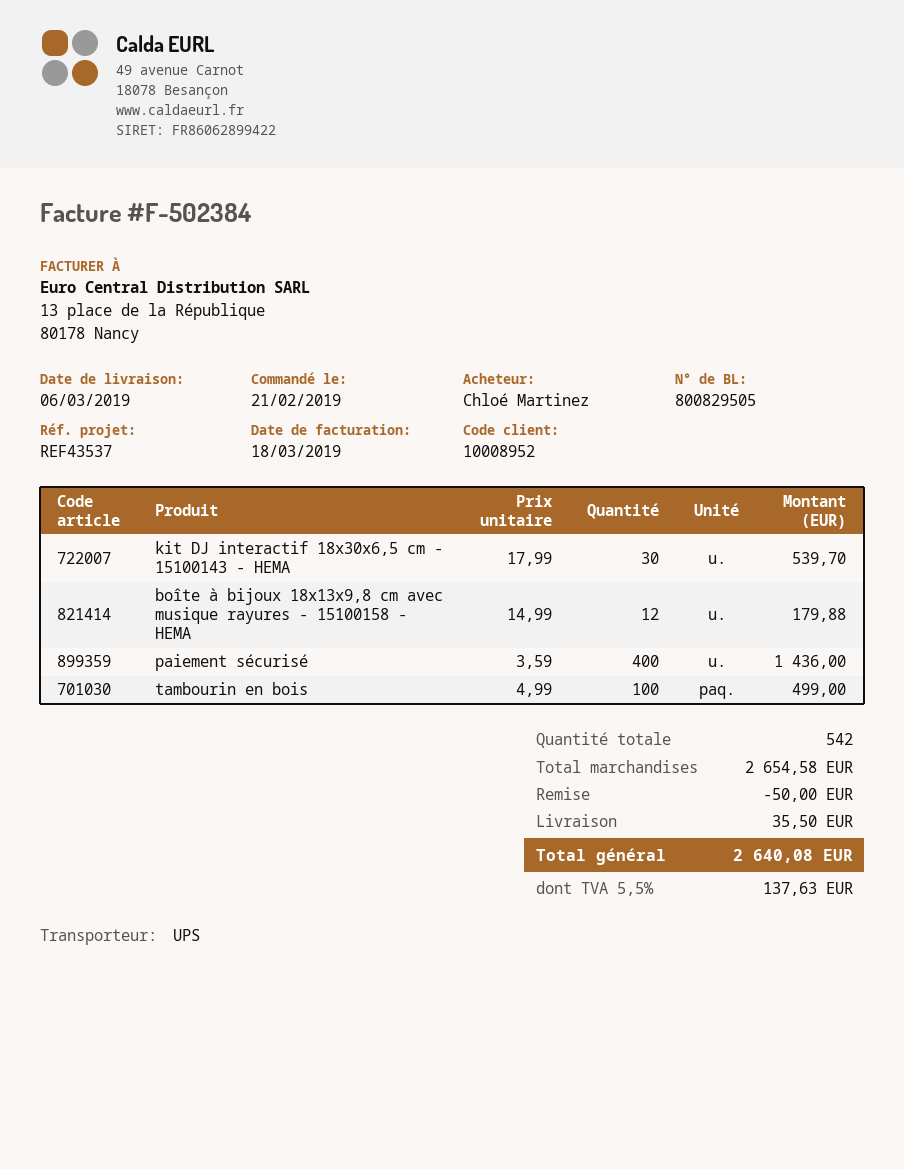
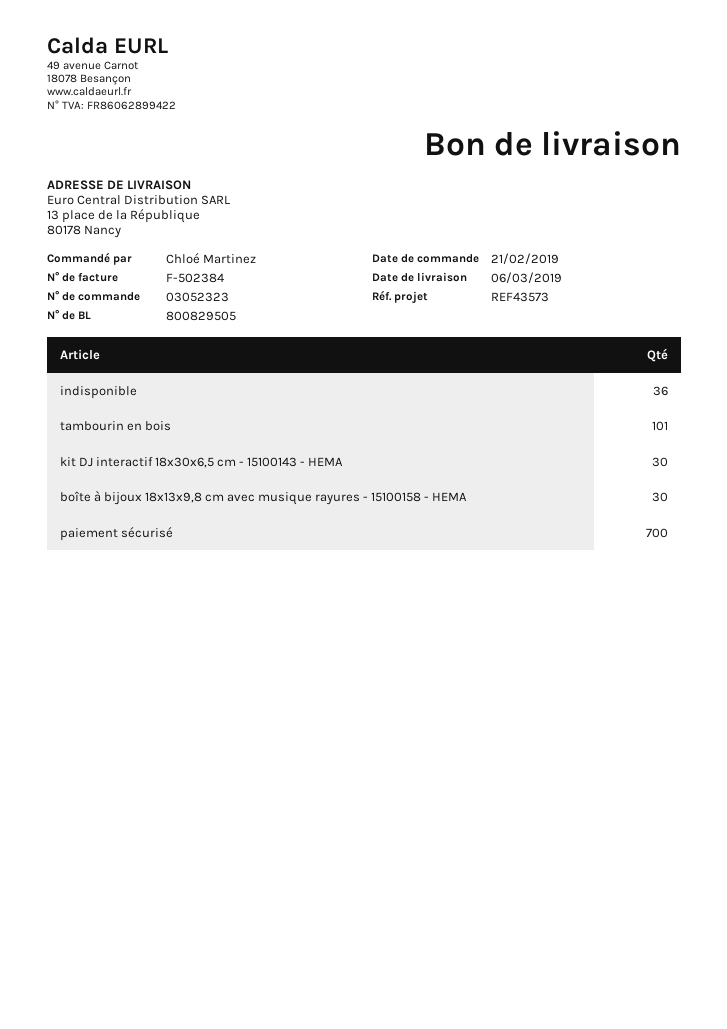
reference: REF43537 -> REF43573
boîte à bijoux 18x13x9,8 cm avec musique rayures - 15100158 - HEMA: 12 -> 30
paiement sécurisé: 400 -> 700
tambourin en bois: 100 -> 101
indisponible: none -> 36

